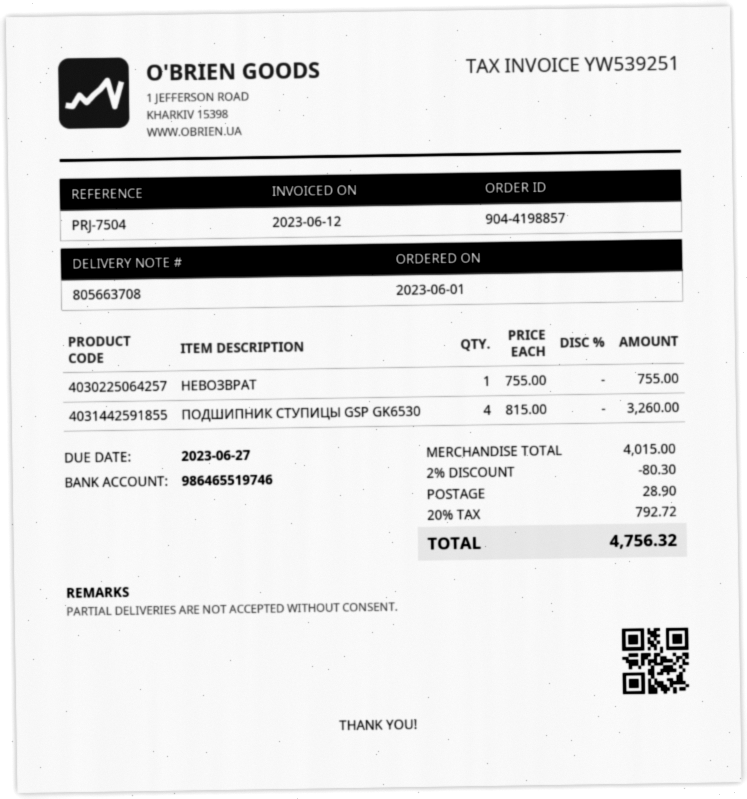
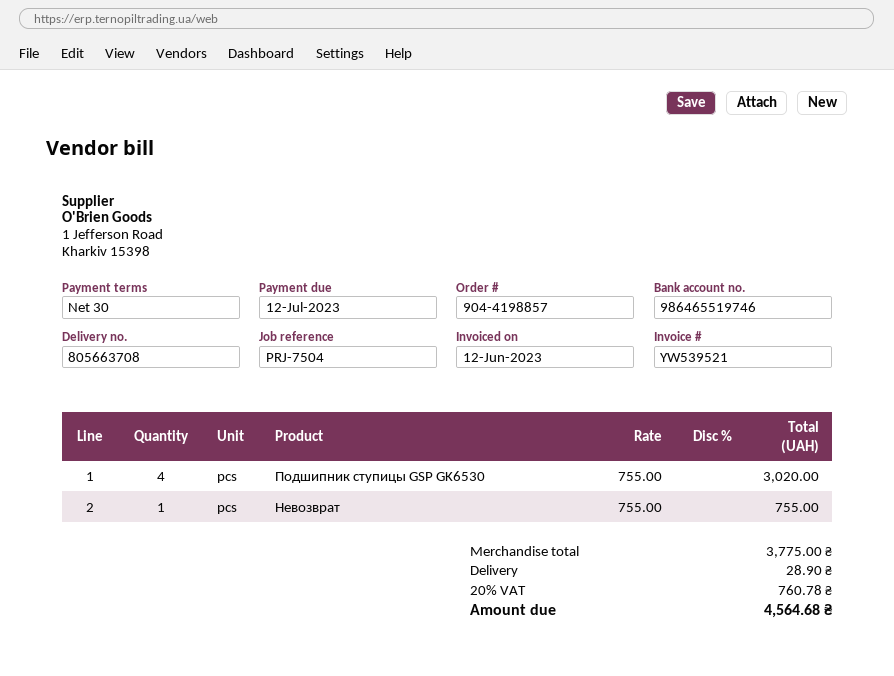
invoice number: YW539251 -> YW539521
due date: 2023-06-27 -> 2023-07-12
ПОДШИПНИК СТУПИЦЫ GSP GK6530: 4 x 815.00 = 3260.00 -> 4 x 755.00 = 3020.00
subtotal: 4015.00 -> 3775.00
discount: 2% = 80.30 -> none
tax: 20% = 792.72 -> 20% = 760.78
total: 4756.32 -> 4564.68

